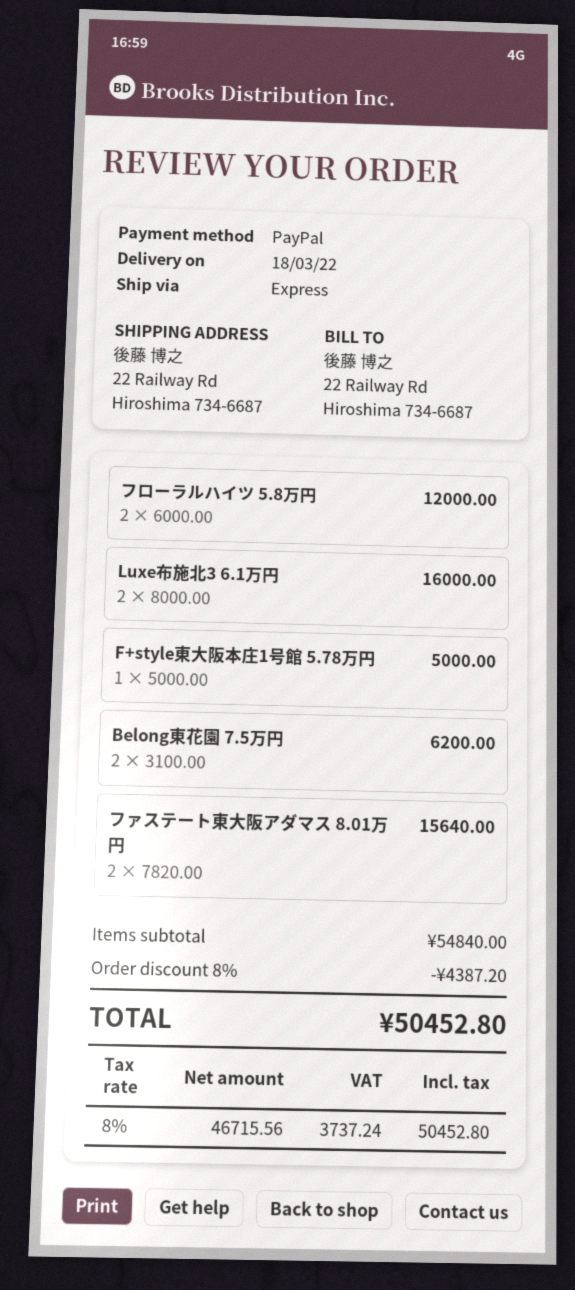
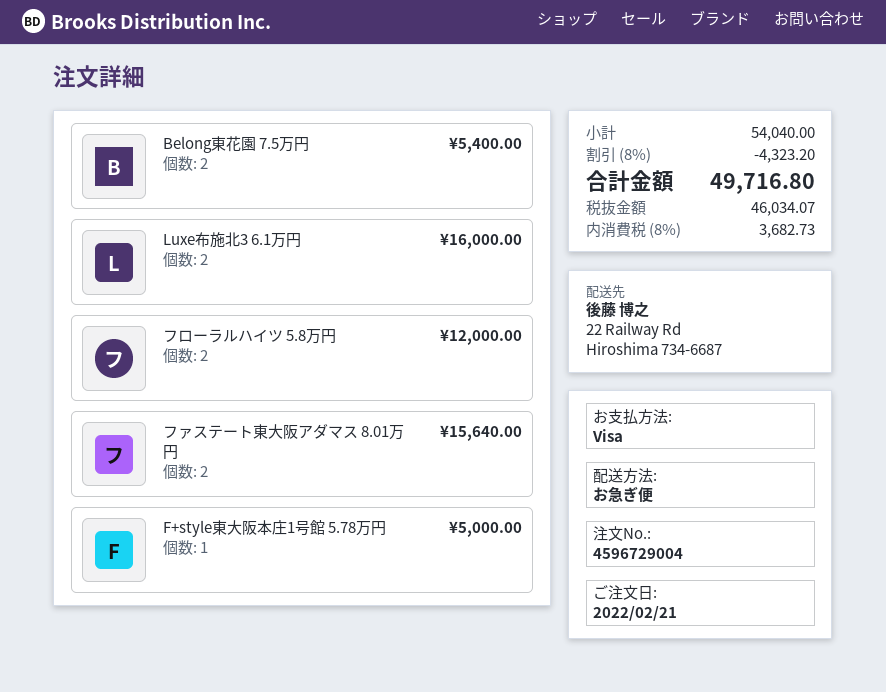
payment method: PayPal -> Visa
Belong東花園 7.5万円: 2 for 6200.00 -> 2 for 5400.00
subtotal: 54840.00 -> 54040.00
discount: 8% = 4387.20 -> 8% = 4323.20
net: 46715.56 -> 46034.07
tax: 8% = 3737.24 -> 8% = 3682.73
total: 50452.80 -> 49716.80

